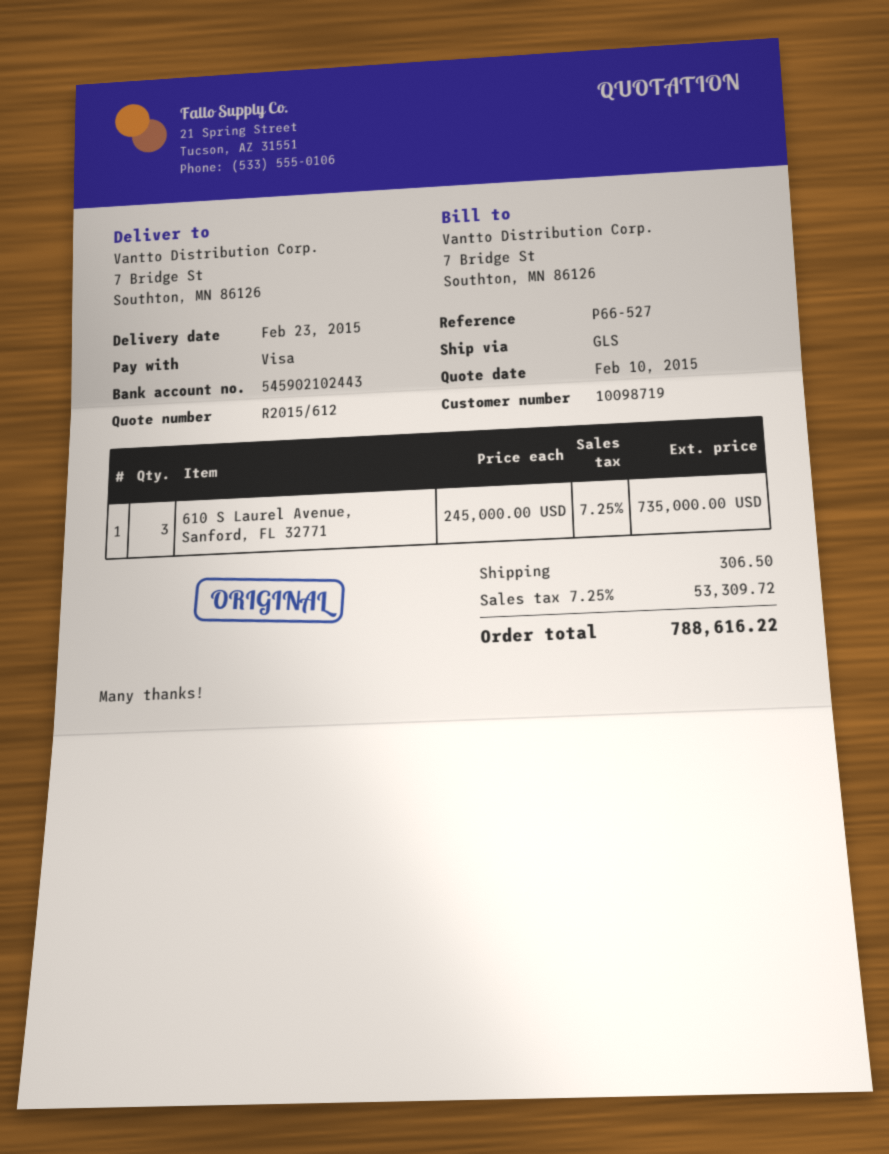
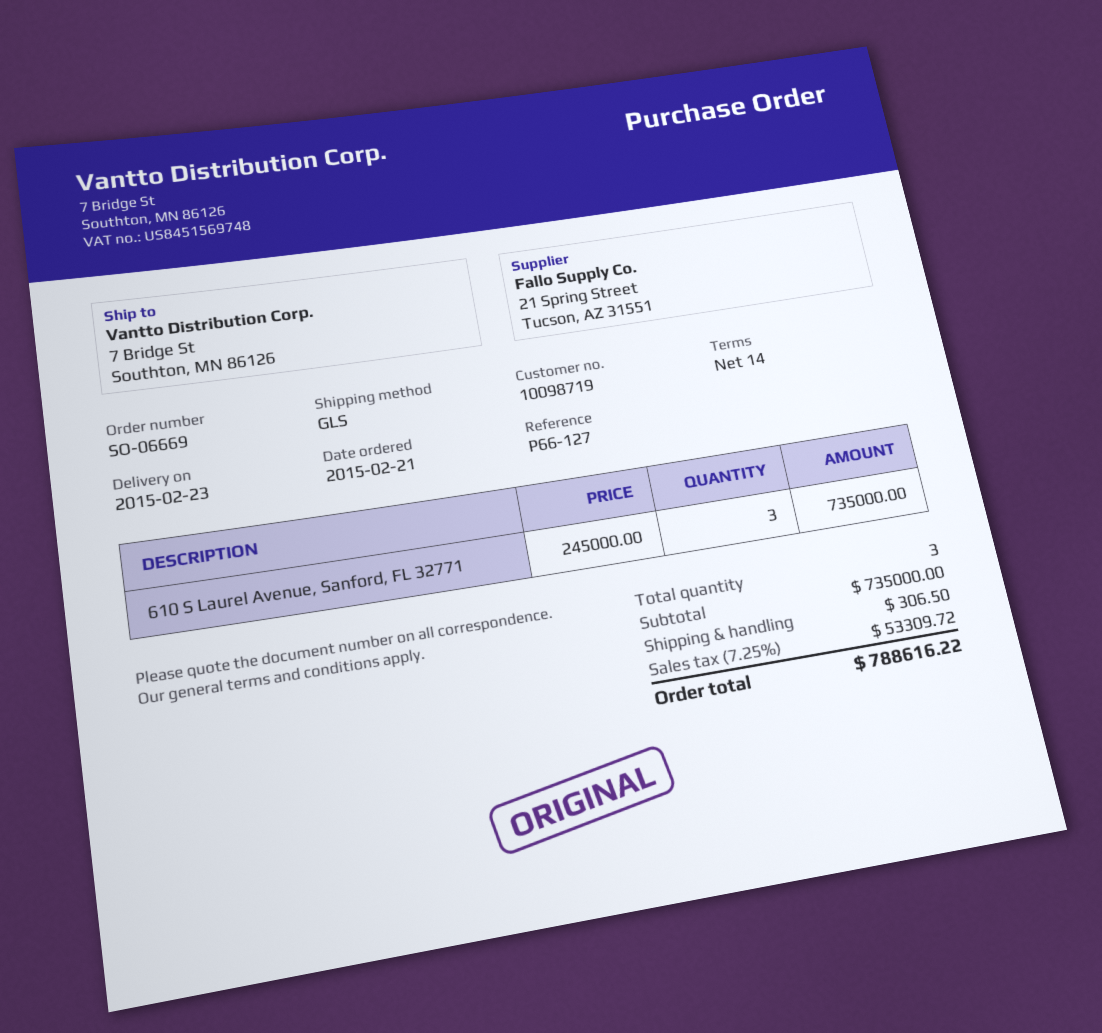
reference: P66-527 -> P66-127

